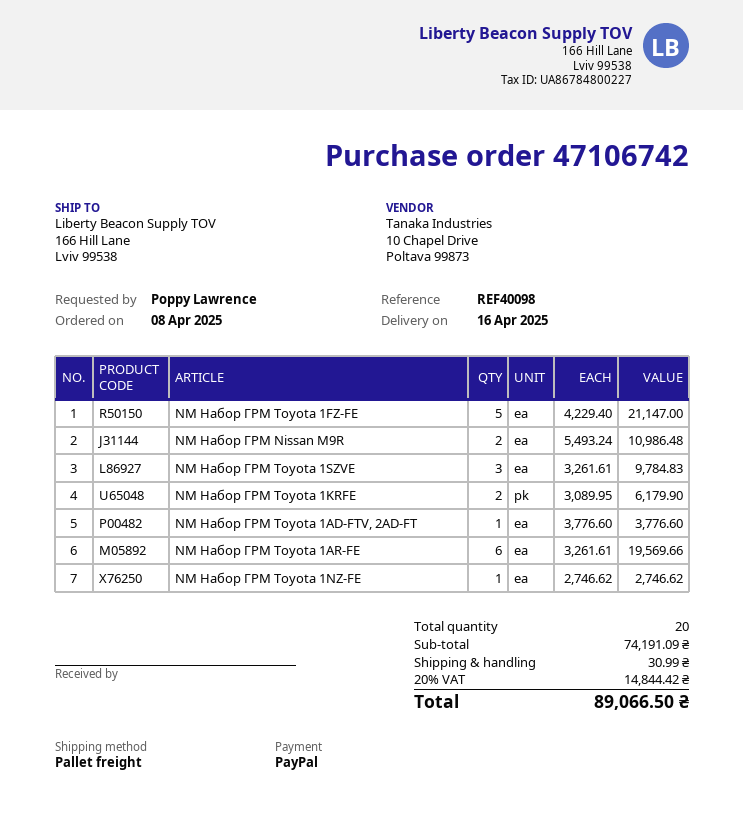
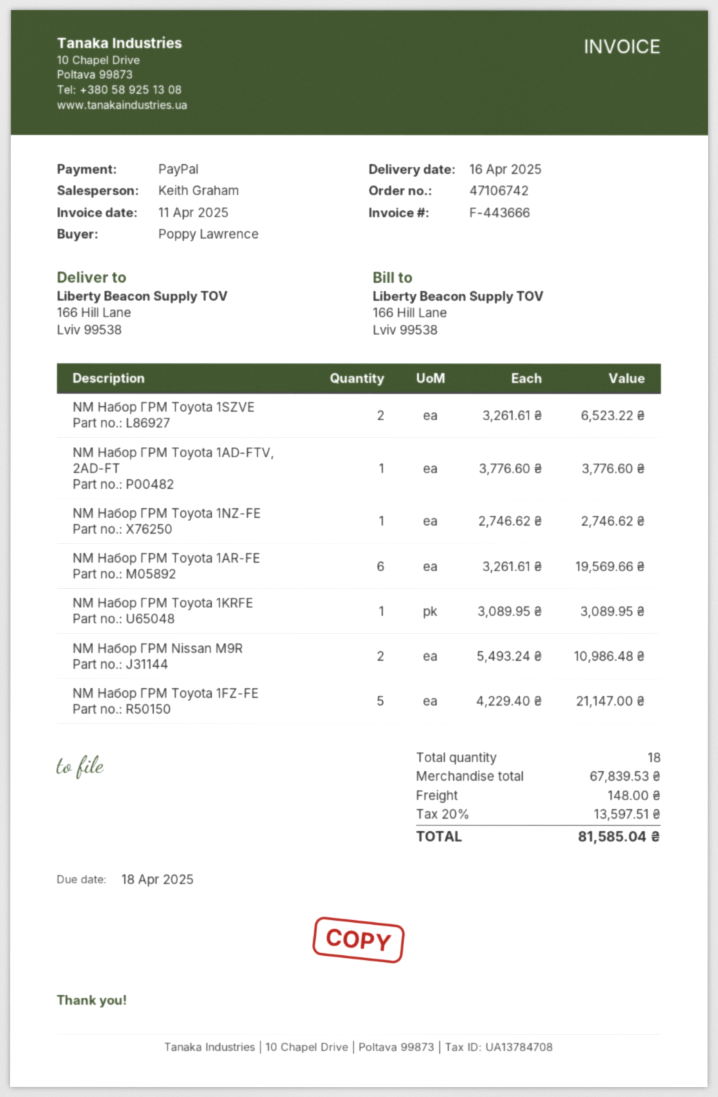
NM Набор ГРМ Toyota 1SZVE: 3 x 3261.61 = 9784.83 -> 2 x 3261.61 = 6523.22
NM Набор ГРМ Toyota 1KRFE: 2 x 3089.95 = 6179.90 -> 1 x 3089.95 = 3089.95
total quantity: 20 -> 18
subtotal: 74191.09 -> 67839.53
shipping: 30.99 -> 148.00
tax: 20% = 14844.42 -> 20% = 13597.51
total: 89066.50 -> 81585.04

